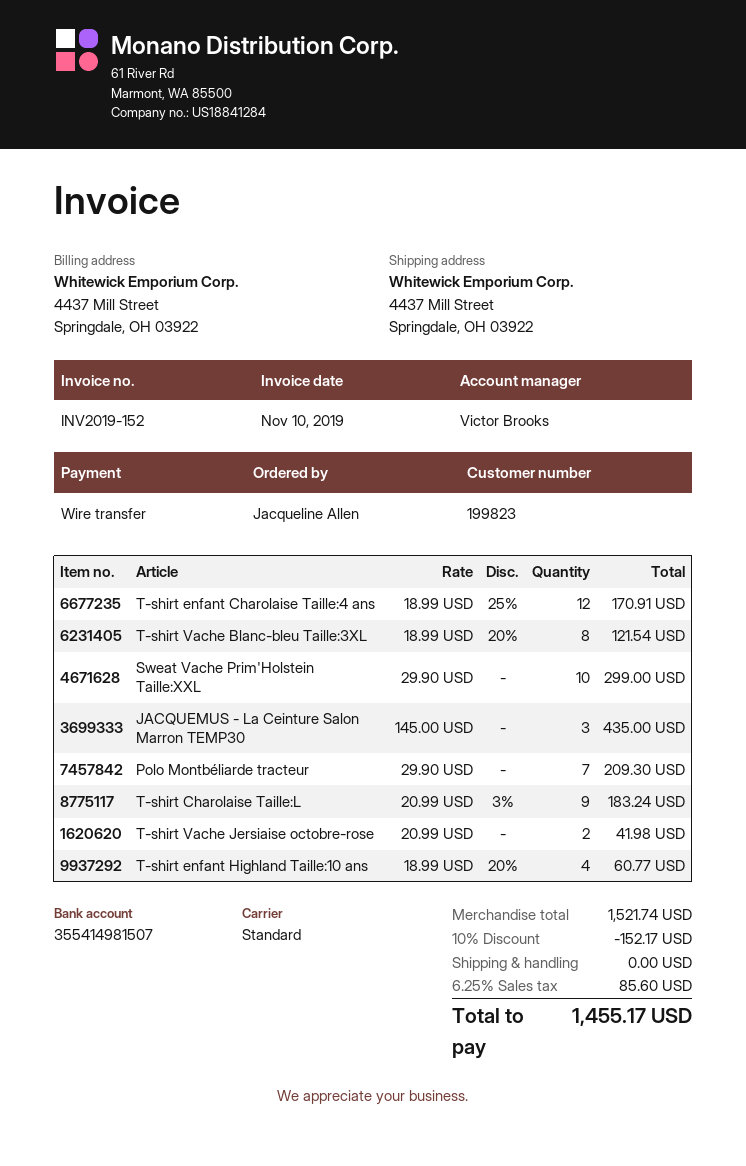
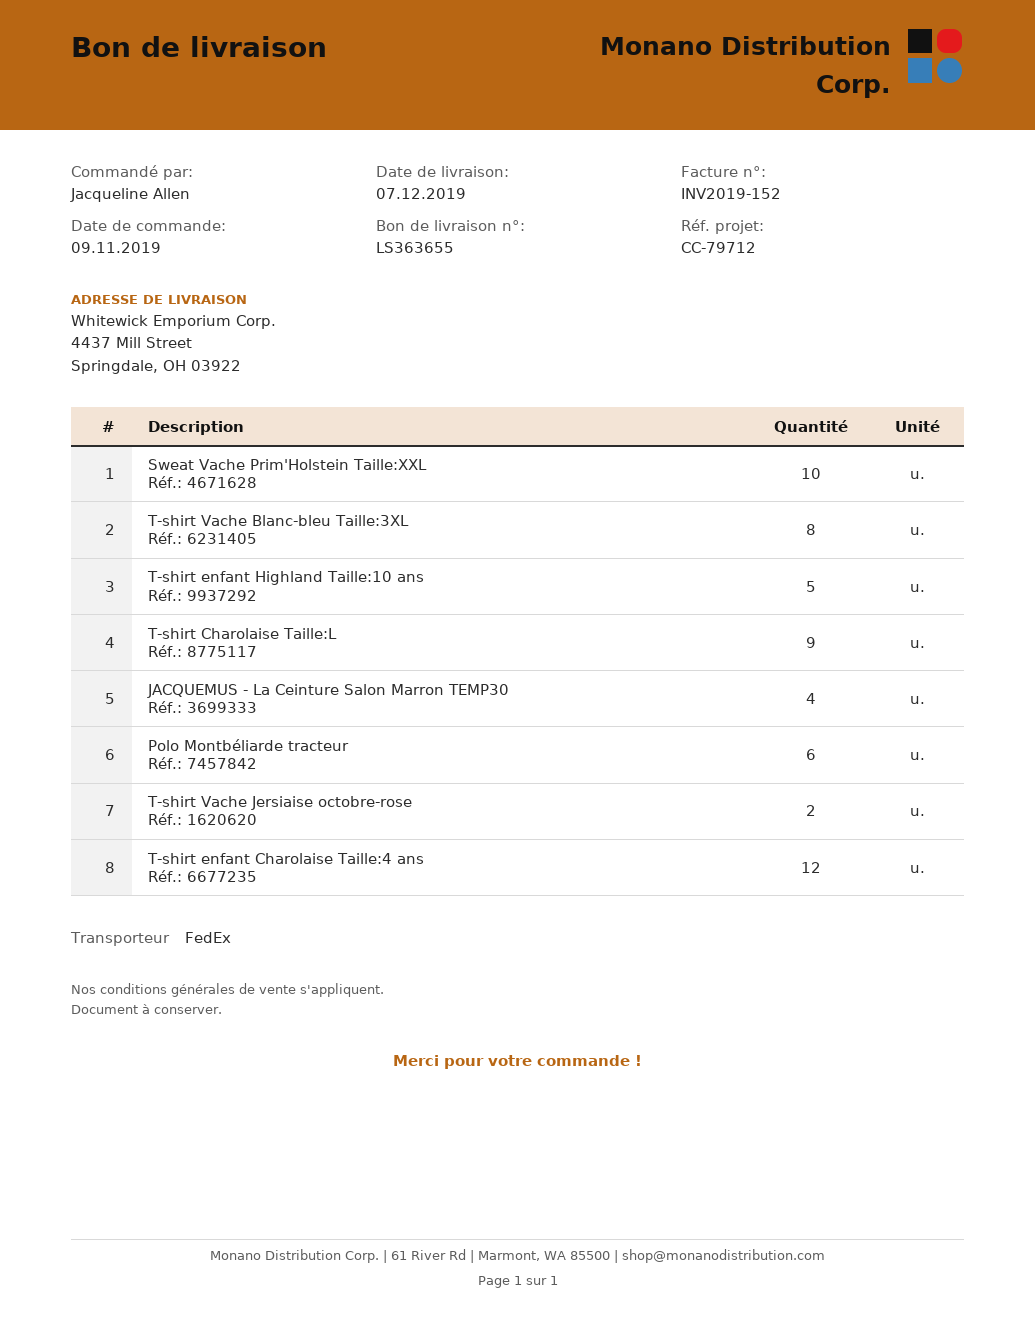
shipping method: standard -> FedEx
JACQUEMUS - La Ceinture Salon Marron TEMP30: 3 -> 4
Polo Montbéliarde tracteur: 7 -> 6
T-shirt enfant Highland Taille:10 ans: 4 -> 5

